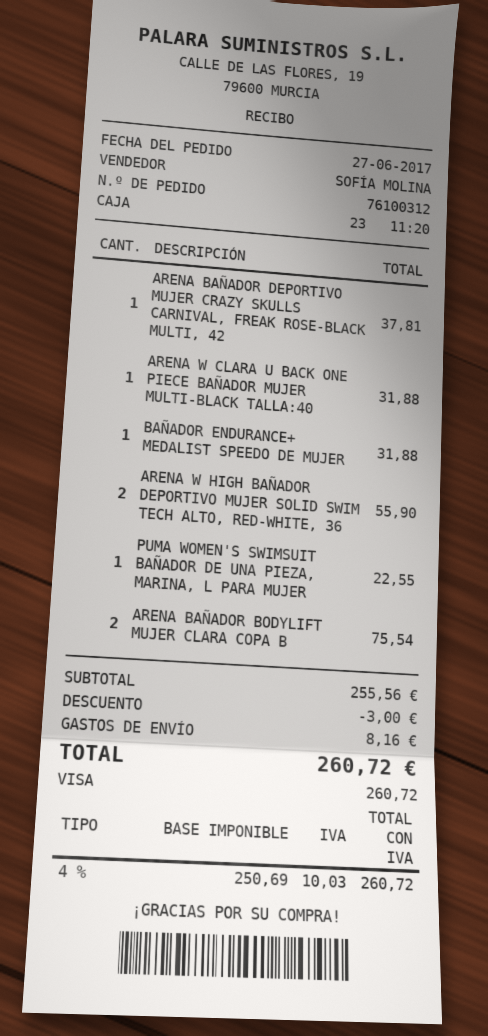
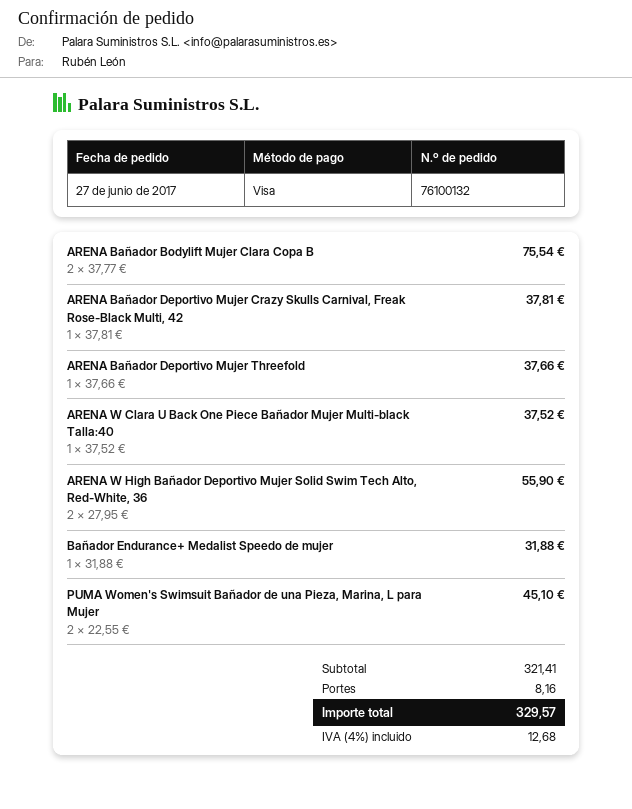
order number: 76100312 -> 76100132
ARENA W CLARA U BACK ONE PIECE BAÑADOR MUJER MULTI-BLACK TALLA:40: 1 for 31.88 -> 1 for 37.52
PUMA WOMEN'S SWIMSUIT BAÑADOR DE UNA PIEZA, MARINA, L PARA MUJER: 1 for 22.55 -> 2 for 45.10
ARENA Bañador Deportivo Mujer Threefold: none -> 1 for 37.66
subtotal: 255.56 -> 321.41
discount: 3.00 -> none
tax: 4% = 10.03 -> 4% = 12.68
total: 260.72 -> 329.57

